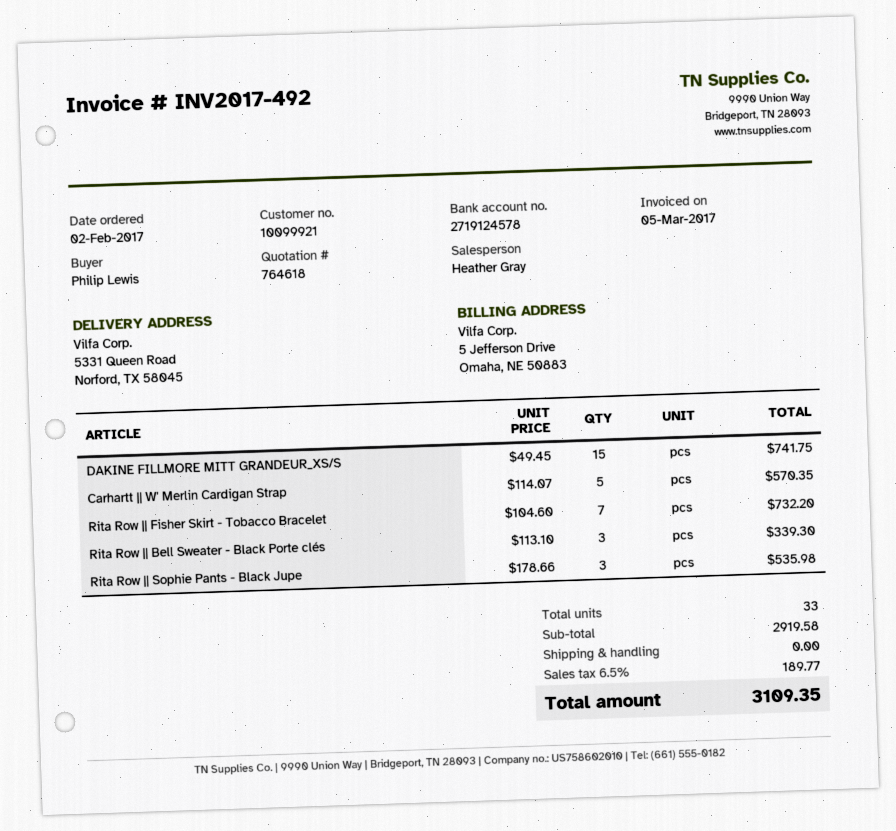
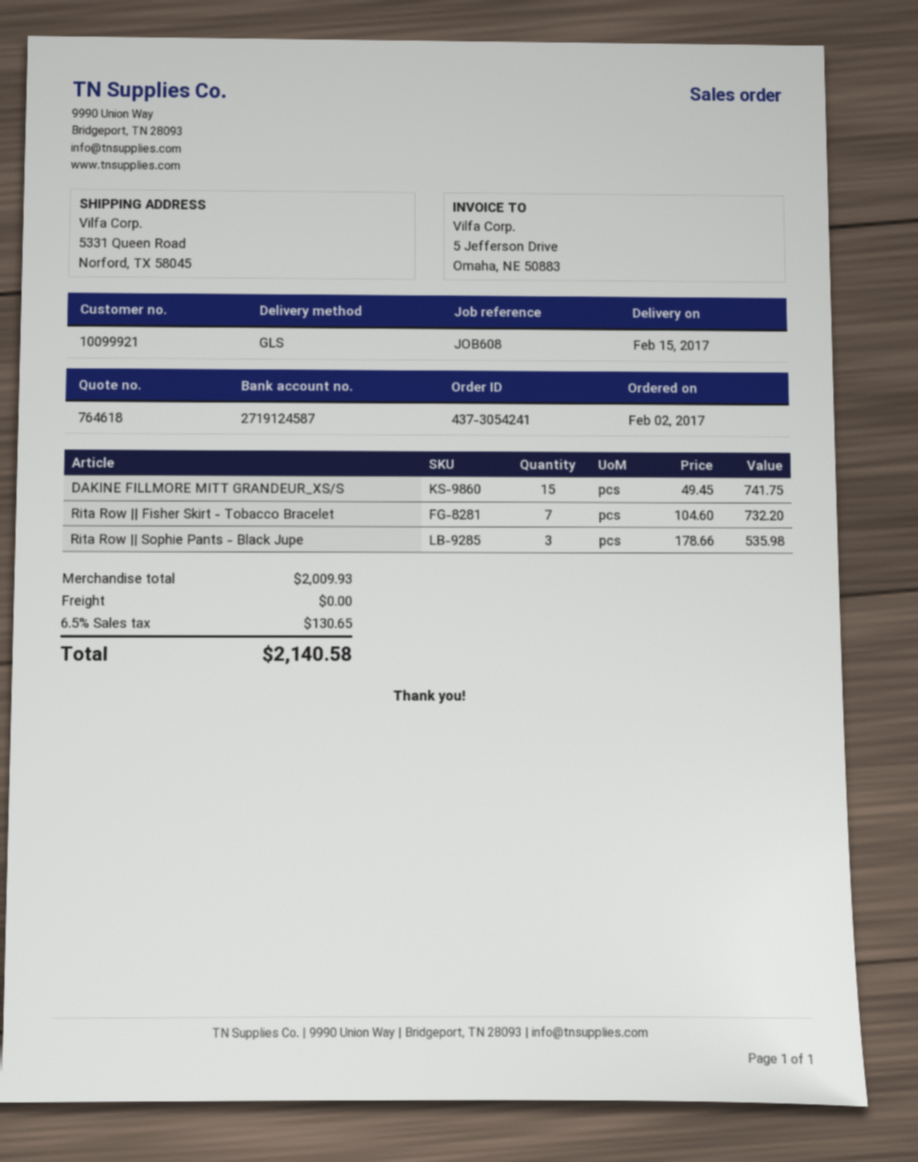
bank account: 2719124578 -> 2719124587
Carhartt || W' Merlin Cardigan Strap: 5 x 114.07 = 570.35 -> none
Rita Row || Bell Sweater - Black Porte clés: 3 x 113.10 = 339.30 -> none
subtotal: 2919.58 -> 2009.93
tax: 6.5% = 189.77 -> 6.5% = 130.65
total: 3109.35 -> 2140.58

